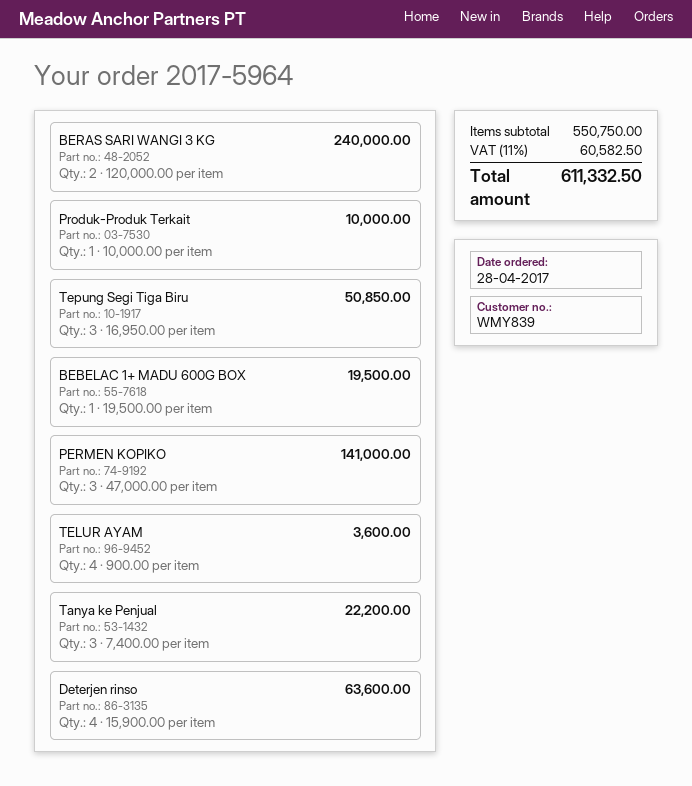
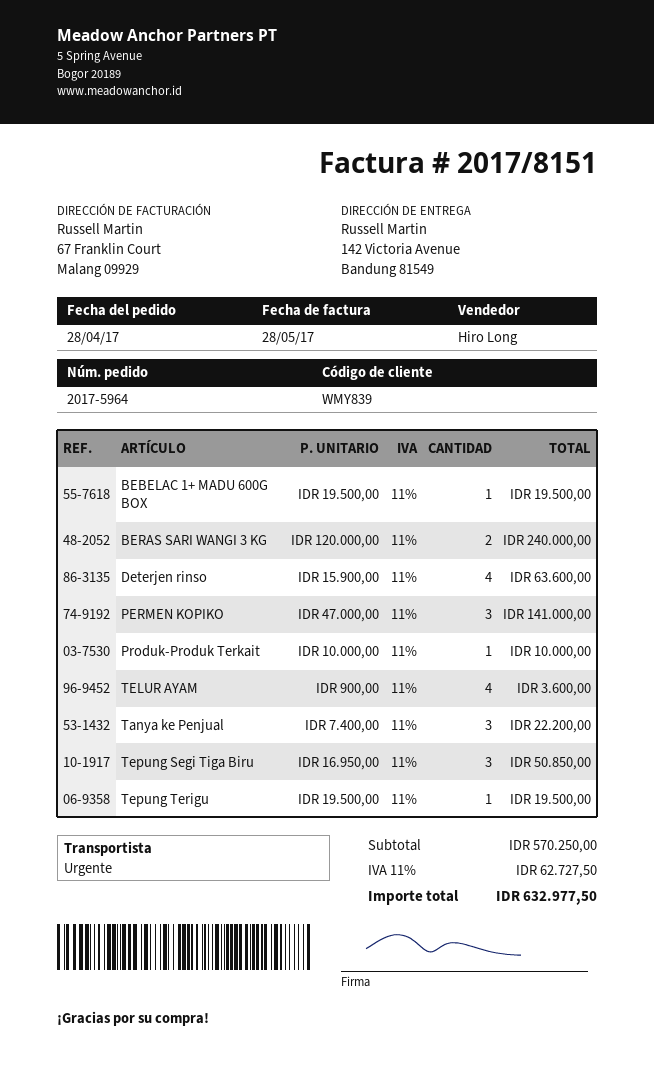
Tepung Terigu: none -> 1 x 19500.00 = 19500.00
subtotal: 550750.00 -> 570250.00
tax: 11% = 60582.50 -> 11% = 62727.50
total: 611332.50 -> 632977.50

